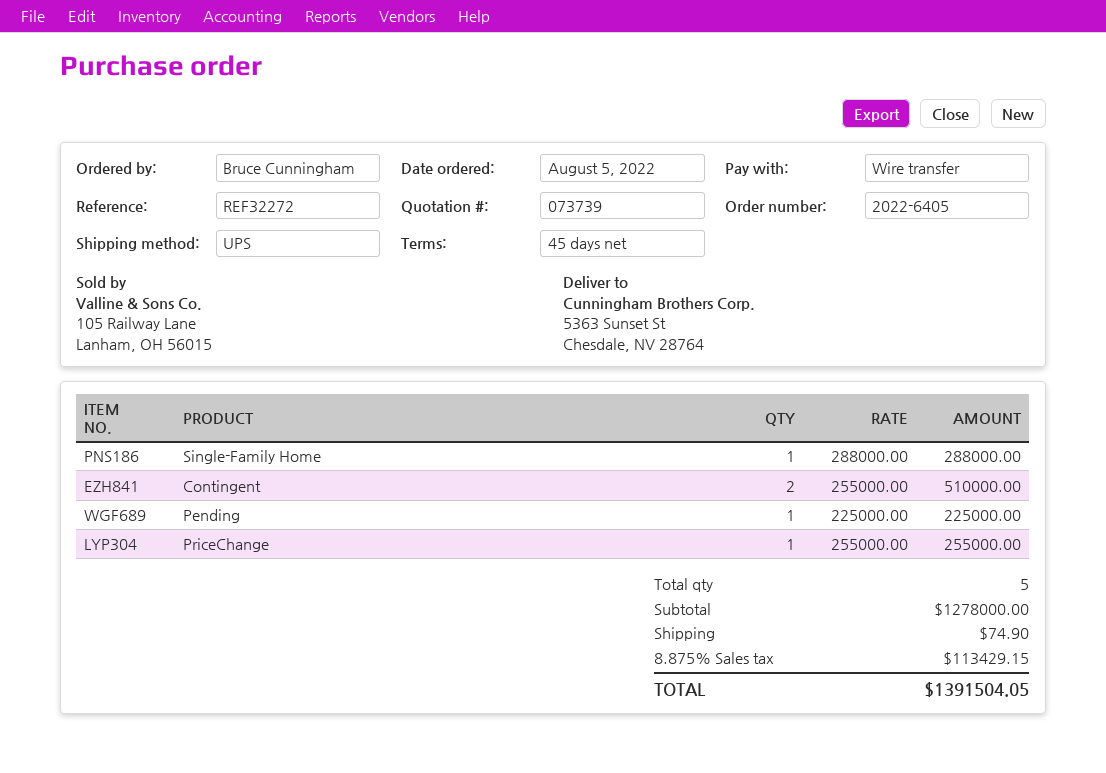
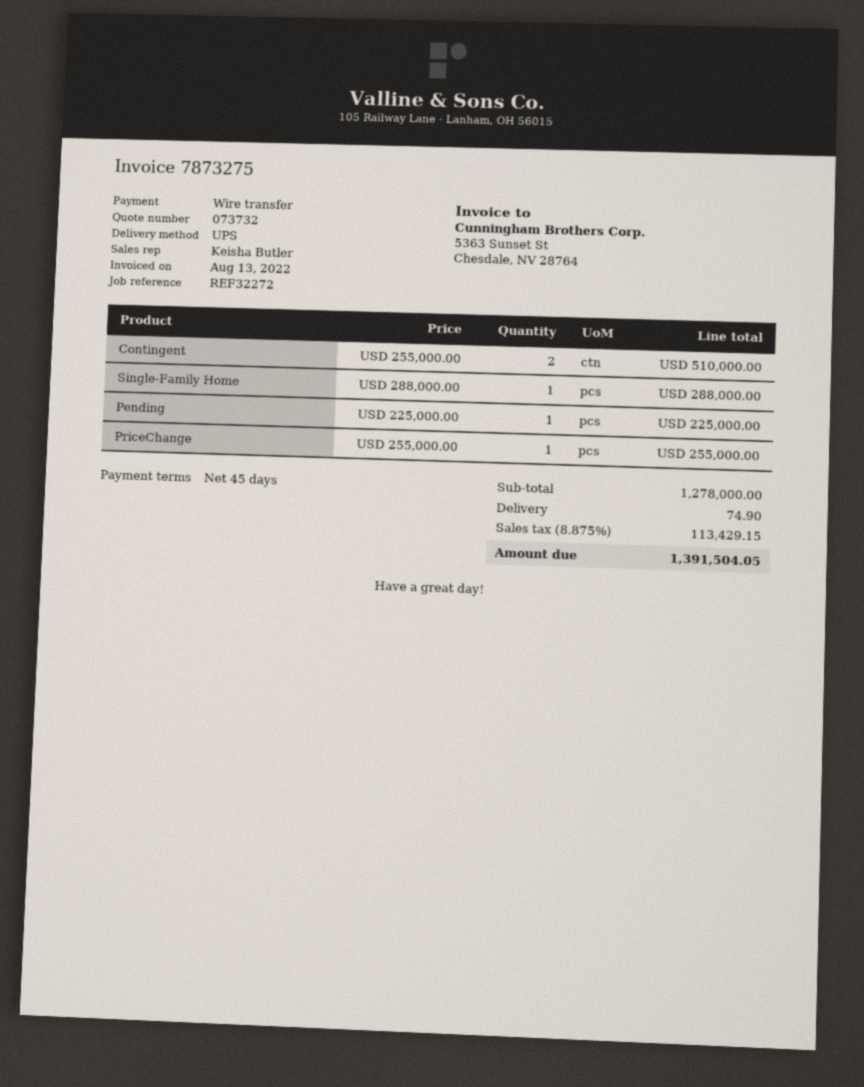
quote number: 073739 -> 073732

